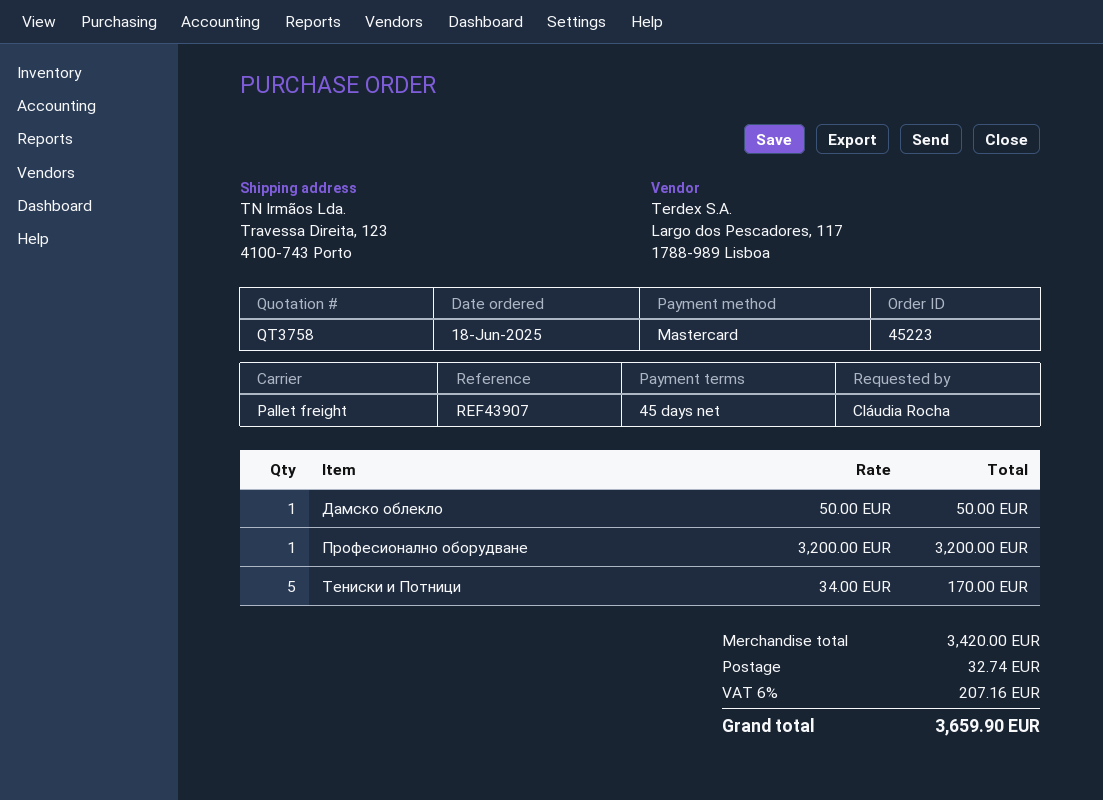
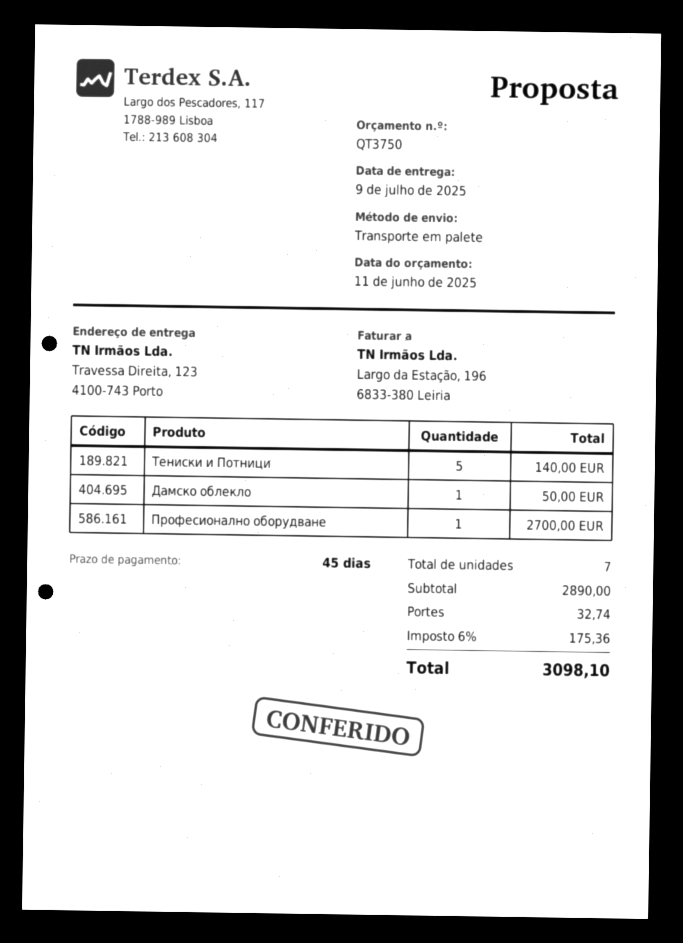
quote number: QT3758 -> QT3750
Професионално оборудване: 1 for 3200.00 -> 1 for 2700.00
Тениски и Потници: 5 for 170.00 -> 5 for 140.00
subtotal: 3420.00 -> 2890.00
tax: 6% = 207.16 -> 6% = 175.36
total: 3659.90 -> 3098.10

